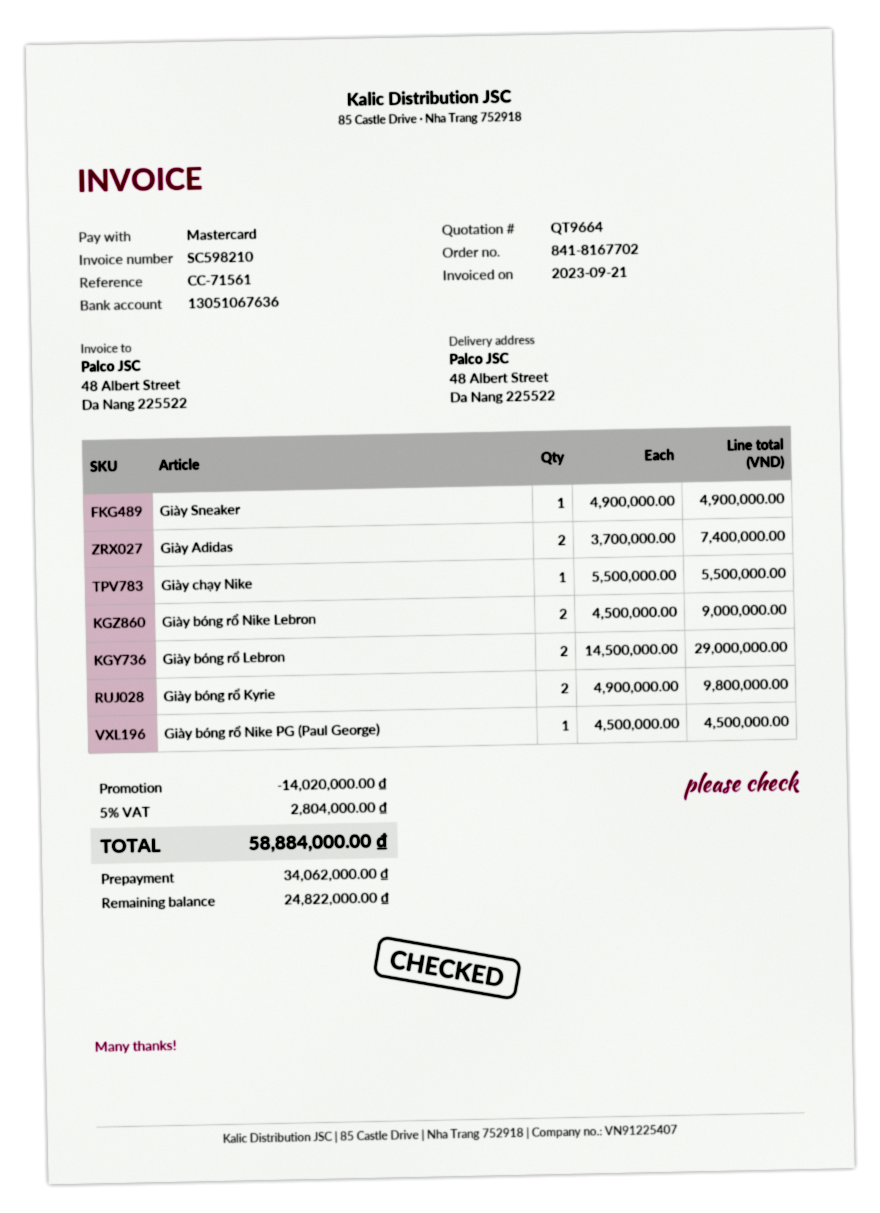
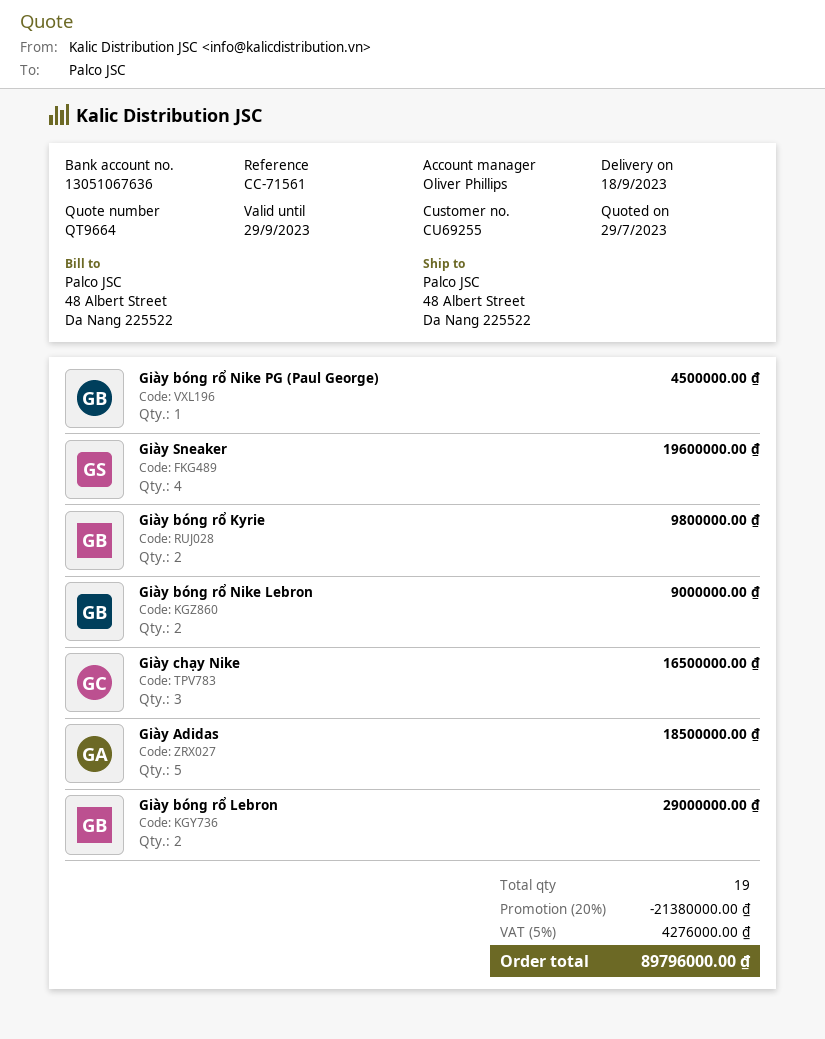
Giày Sneaker: 1 for 4900000.00 -> 4 for 19600000.00
Giày Adidas: 2 for 7400000.00 -> 5 for 18500000.00
Giày chạy Nike: 1 for 5500000.00 -> 3 for 16500000.00
discount: 14020000.00 -> 21380000.00
tax: 5% = 2804000.00 -> 5% = 4276000.00
total: 58884000.00 -> 89796000.00

